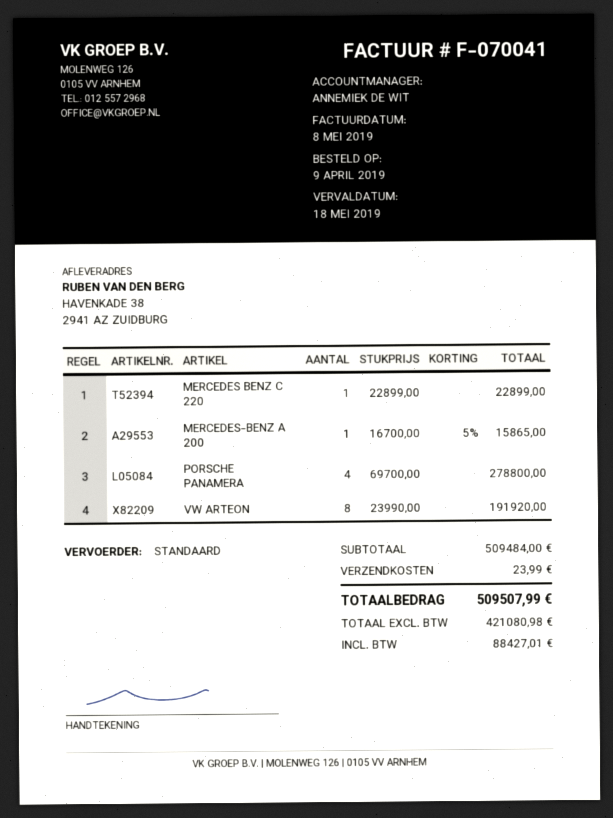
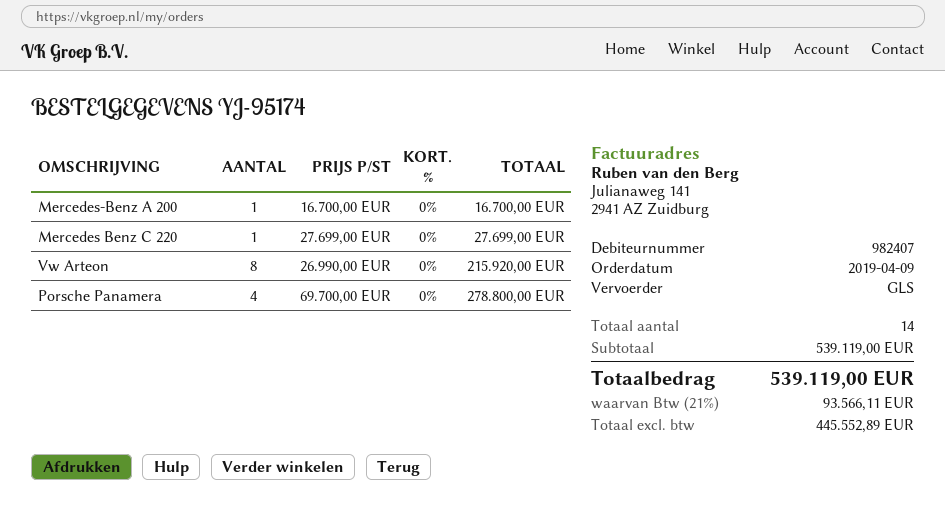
shipping method: standard -> GLS
MERCEDES BENZ C 220: 1 x 22899.00 = 22899.00 -> 1 x 27699.00 = 27699.00
MERCEDES-BENZ A 200: 1 x 16700.00 - 5% = 15865.00 -> 1 x 16700.00 = 16700.00
VW ARTEON: 8 x 23990.00 = 191920.00 -> 8 x 26990.00 = 215920.00
subtotal: 509484.00 -> 539119.00
shipping: 23.99 -> none
net: 421080.98 -> 445552.89
tax: 88427.01 -> 93566.11
total: 509507.99 -> 539119.00

